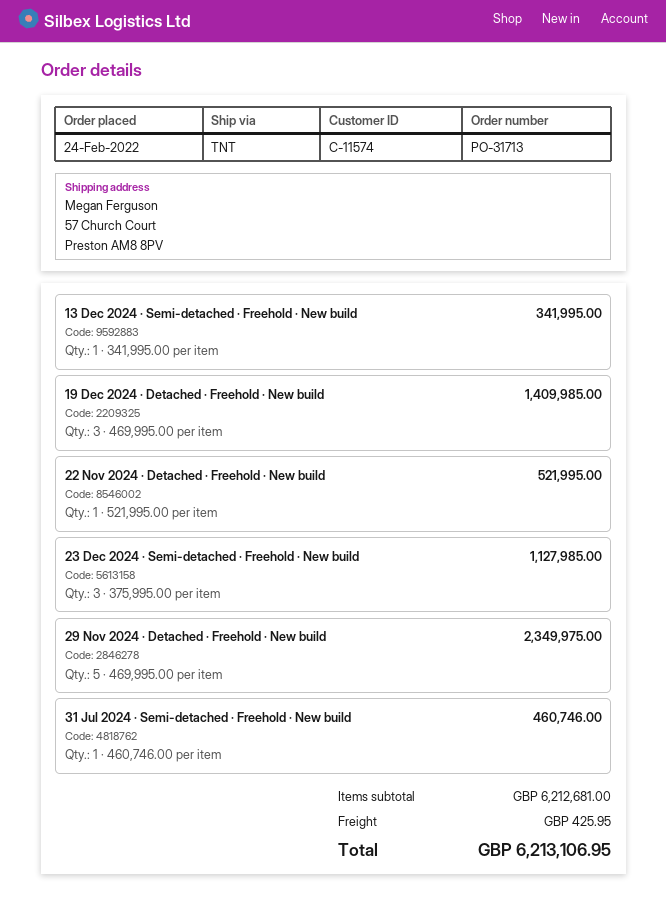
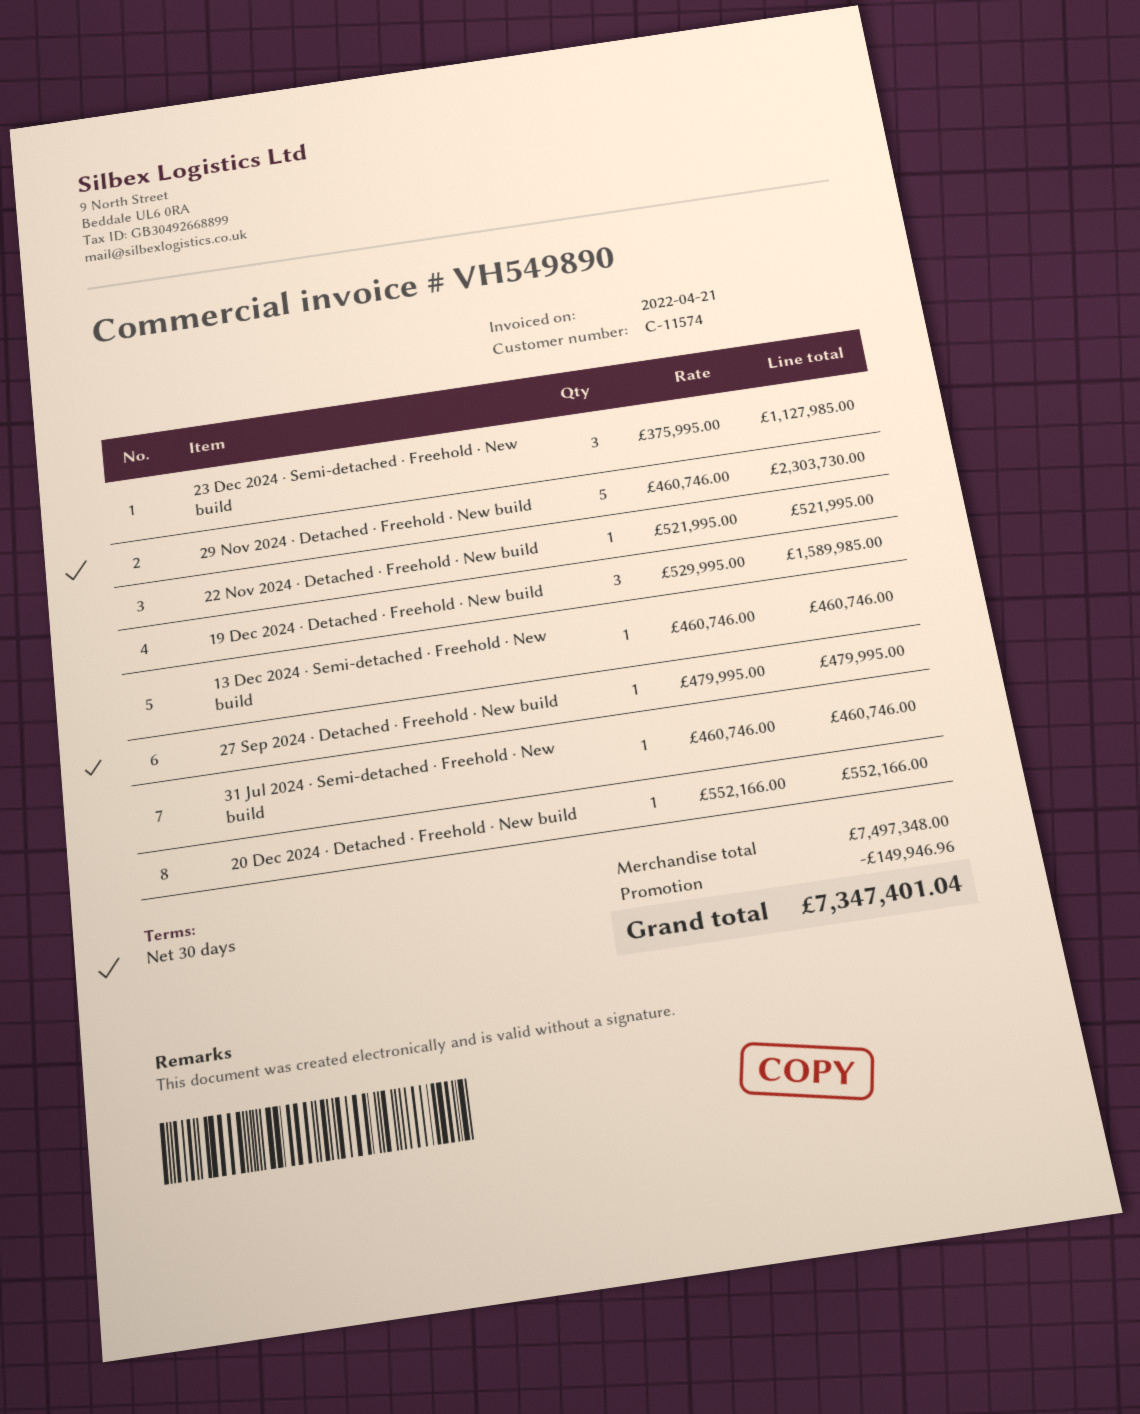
13 Dec 2024 · Semi-detached · Freehold · New build: 1 x 341995.00 = 341995.00 -> 1 x 460746.00 = 460746.00
19 Dec 2024 · Detached · Freehold · New build: 3 x 469995.00 = 1409985.00 -> 3 x 529995.00 = 1589985.00
29 Nov 2024 · Detached · Freehold · New build: 5 x 469995.00 = 2349975.00 -> 5 x 460746.00 = 2303730.00
27 Sep 2024 · Detached · Freehold · New build: none -> 1 x 479995.00 = 479995.00
20 Dec 2024 · Detached · Freehold · New build: none -> 1 x 552166.00 = 552166.00
subtotal: 6212681.00 -> 7497348.00
discount: none -> 149946.96
shipping: 425.95 -> none
total: 6213106.95 -> 7347401.04

